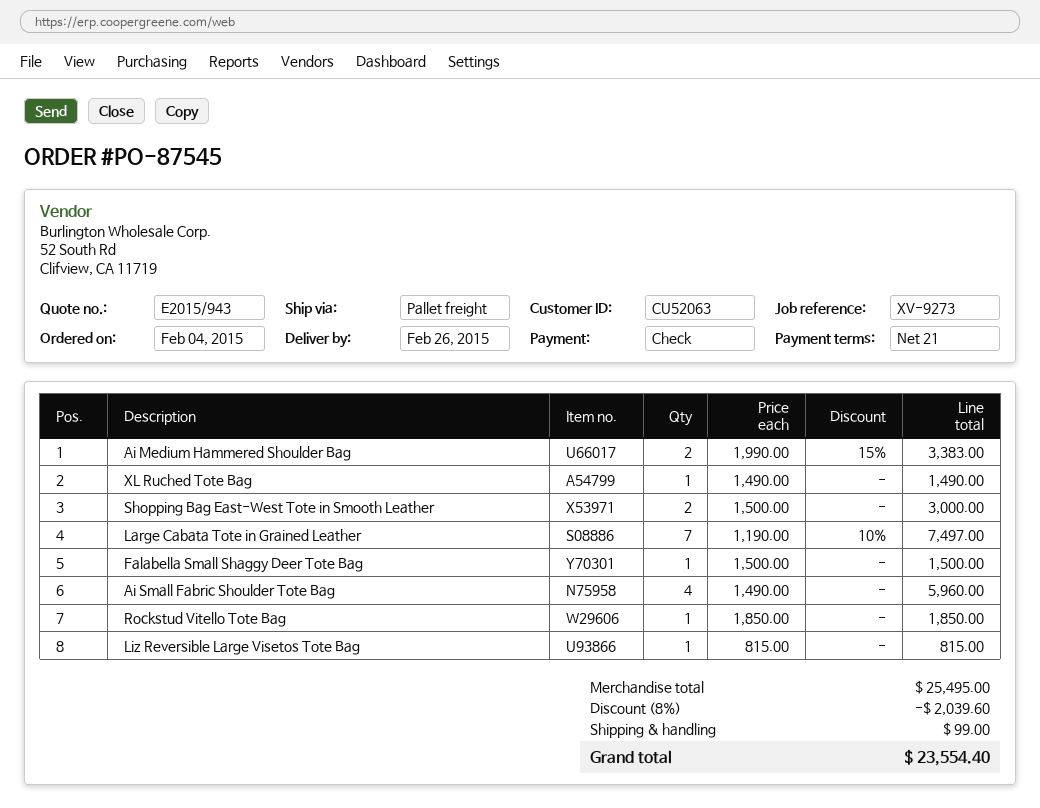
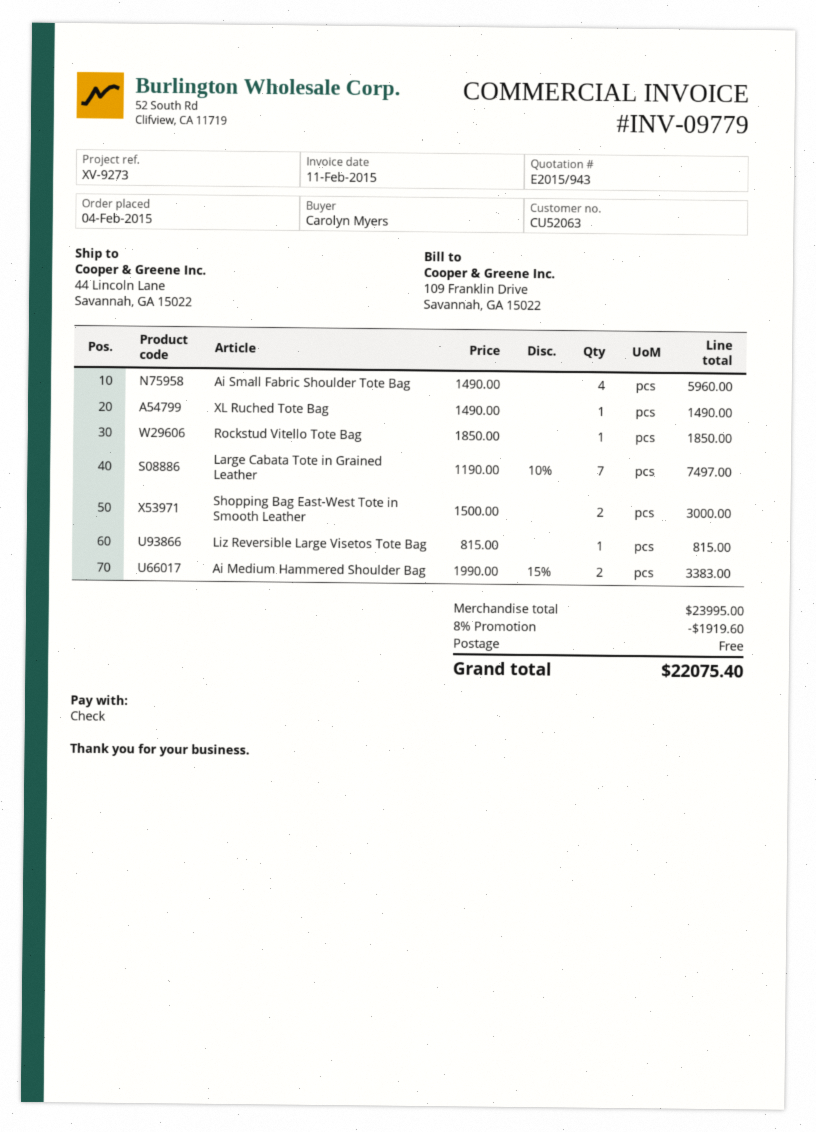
Falabella Small Shaggy Deer Tote Bag: 1 x 1500.00 = 1500.00 -> none
subtotal: 25495.00 -> 23995.00
discount: 8% = 2039.60 -> 8% = 1919.60
shipping: 99.00 -> 0.00
total: 23554.40 -> 22075.40

